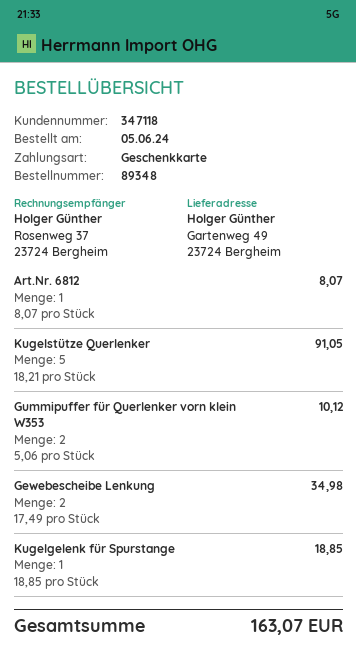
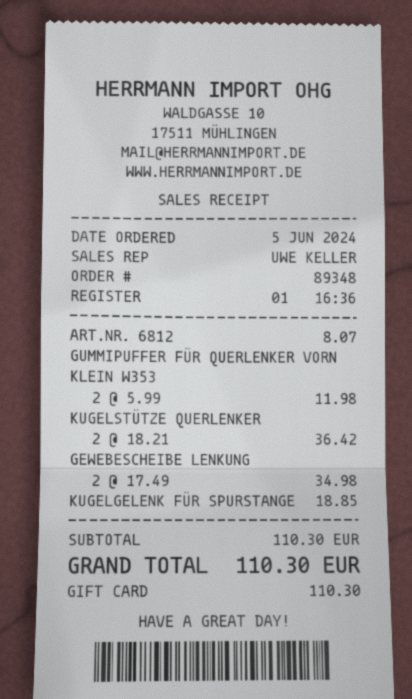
Kugelstütze Querlenker: 5 x 18.21 = 91.05 -> 2 x 18.21 = 36.42
Gummipuffer für Querlenker vorn klein W353: 2 x 5.06 = 10.12 -> 2 x 5.99 = 11.98
total: 163.07 -> 110.30

